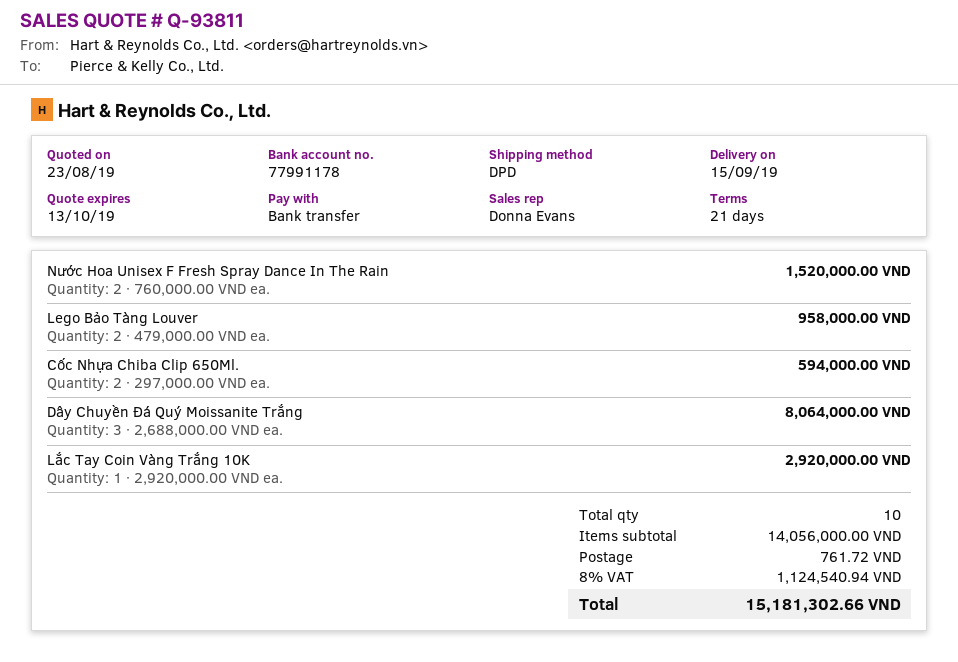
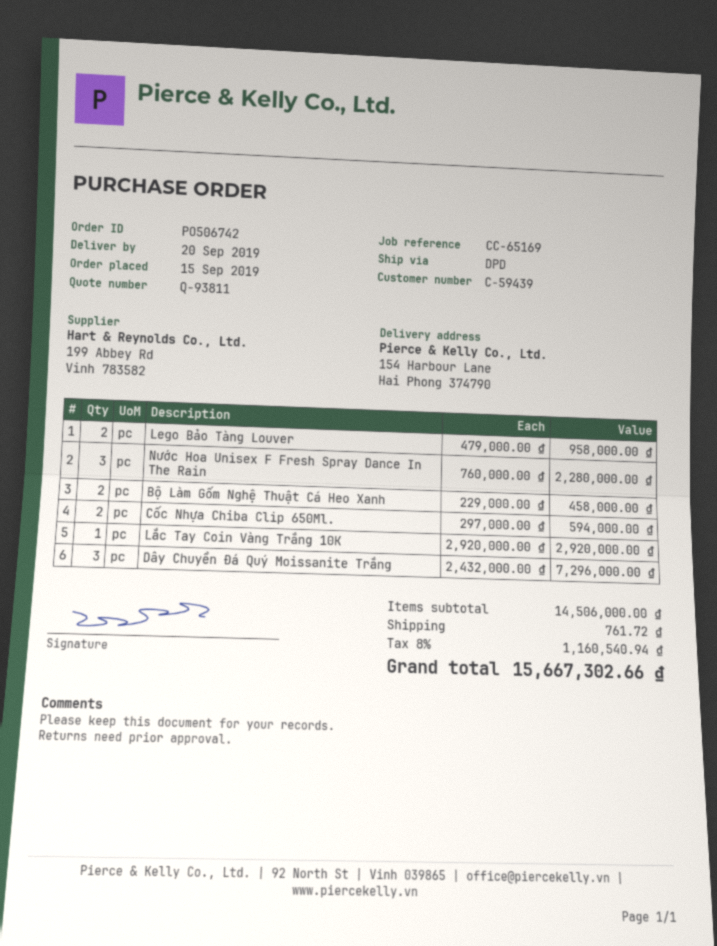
delivery date: 2019-09-15 -> 2019-09-20
Nước Hoa Unisex F Fresh Spray Dance In The Rain: 2 x 760000.00 = 1520000.00 -> 3 x 760000.00 = 2280000.00
Dây Chuyền Đá Quý Moissanite Trắng: 3 x 2688000.00 = 8064000.00 -> 3 x 2432000.00 = 7296000.00
Bộ Làm Gốm Nghệ Thuật Cá Heo Xanh: none -> 2 x 229000.00 = 458000.00
subtotal: 14056000.00 -> 14506000.00
tax: 8% = 1124540.94 -> 8% = 1160540.94
total: 15181302.66 -> 15667302.66

